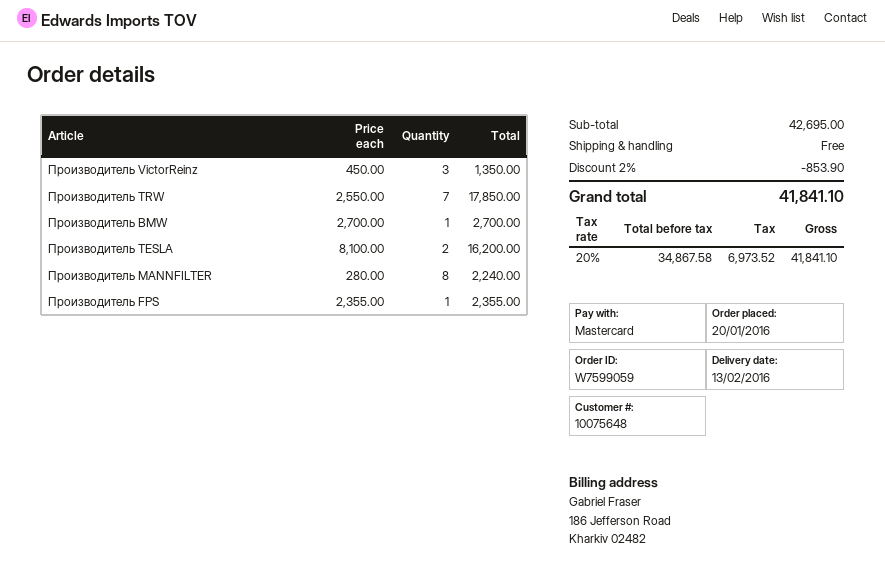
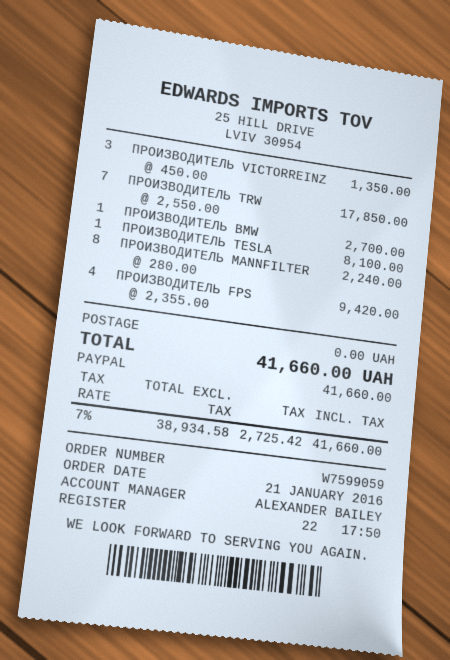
order date: 2016-01-20 -> 2016-01-21
payment method: Mastercard -> PayPal
Производитель TESLA: 2 x 8100.00 = 16200.00 -> 1 x 8100.00 = 8100.00
Производитель FPS: 1 x 2355.00 = 2355.00 -> 4 x 2355.00 = 9420.00
discount: 2% = 853.90 -> none
net: 34867.58 -> 38934.58
tax: 20% = 6973.52 -> 7% = 2725.42
total: 41841.10 -> 41660.00

